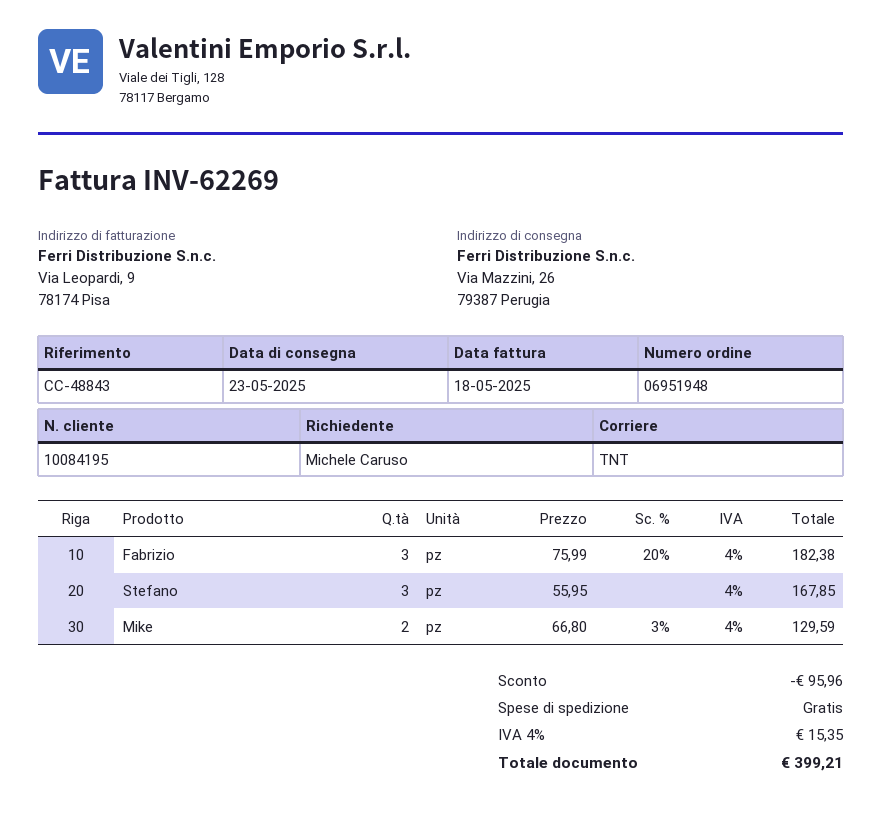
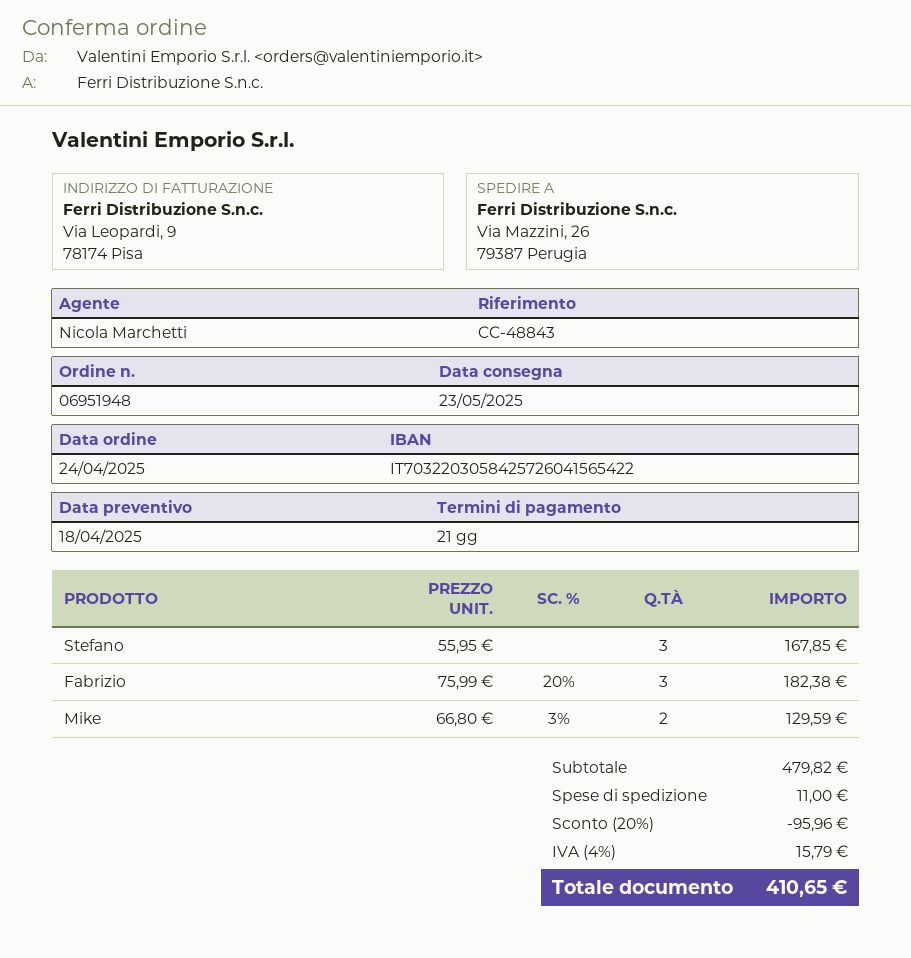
shipping: 0.00 -> 11.00
tax: 4% = 15.35 -> 4% = 15.79
total: 399.21 -> 410.65

